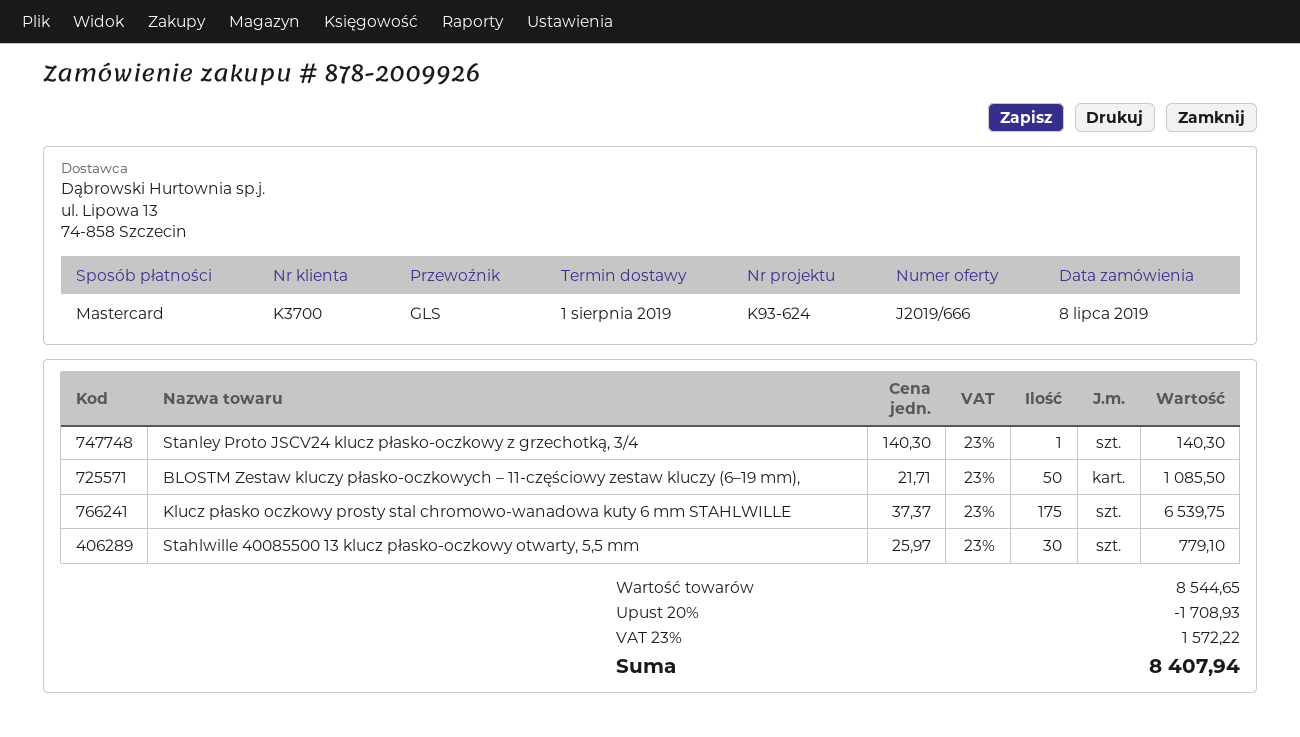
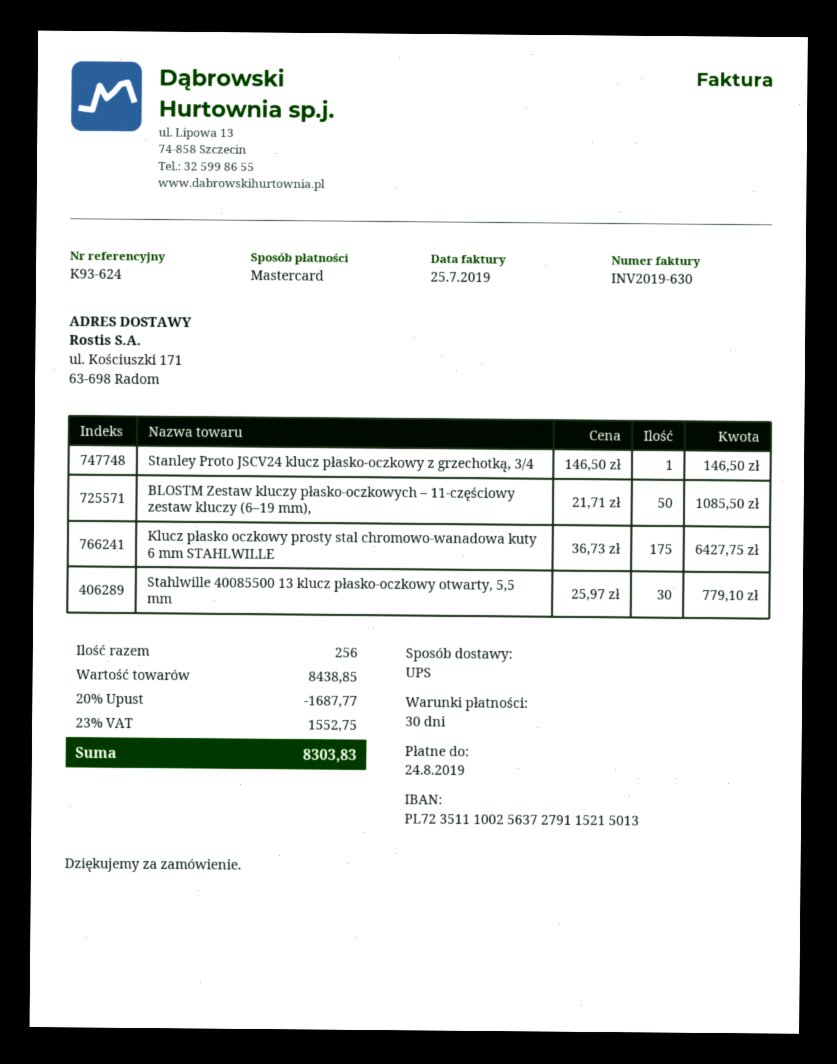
shipping method: GLS -> UPS
Stanley Proto JSCV24 klucz płasko-oczkowy z grzechotką, 3/4: 1 x 140.30 = 140.30 -> 1 x 146.50 = 146.50
Klucz płasko oczkowy prosty stal chromowo-wanadowa kuty 6 mm STAHLWILLE: 175 x 37.37 = 6539.75 -> 175 x 36.73 = 6427.75
subtotal: 8544.65 -> 8438.85
discount: 20% = 1708.93 -> 20% = 1687.77
tax: 23% = 1572.22 -> 23% = 1552.75
total: 8407.94 -> 8303.83

